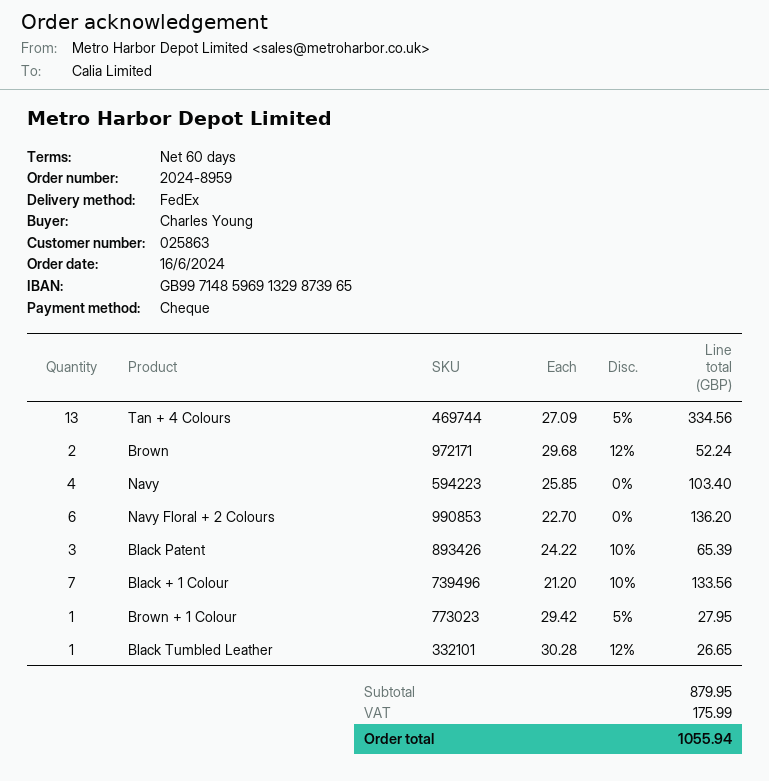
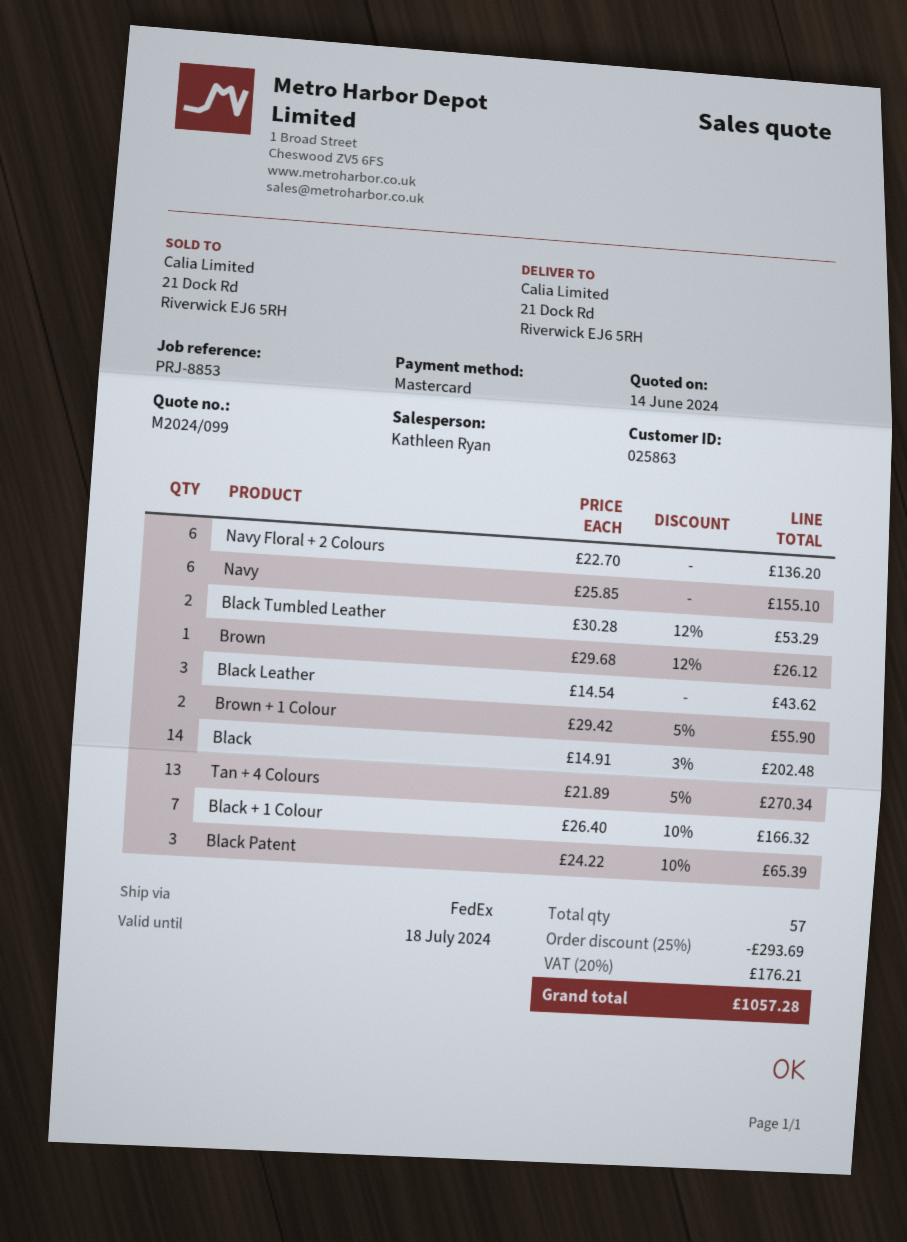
payment method: cheque -> Mastercard
Tan + 4 Colours: 13 x 27.09 - 5% = 334.56 -> 13 x 21.89 - 5% = 270.34
Brown: 2 x 29.68 - 12% = 52.24 -> 1 x 29.68 - 12% = 26.12
Navy: 4 x 25.85 = 103.40 -> 6 x 25.85 = 155.10
Black + 1 Colour: 7 x 21.20 - 10% = 133.56 -> 7 x 26.40 - 10% = 166.32
Brown + 1 Colour: 1 x 29.42 - 5% = 27.95 -> 2 x 29.42 - 5% = 55.90
Black Tumbled Leather: 1 x 30.28 - 12% = 26.65 -> 2 x 30.28 - 12% = 53.29
Black Leather: none -> 3 x 14.54 = 43.62
Black: none -> 14 x 14.91 - 3% = 202.48
discount: none -> 25% = 293.69
tax: 175.99 -> 176.21
total: 1055.94 -> 1057.28

